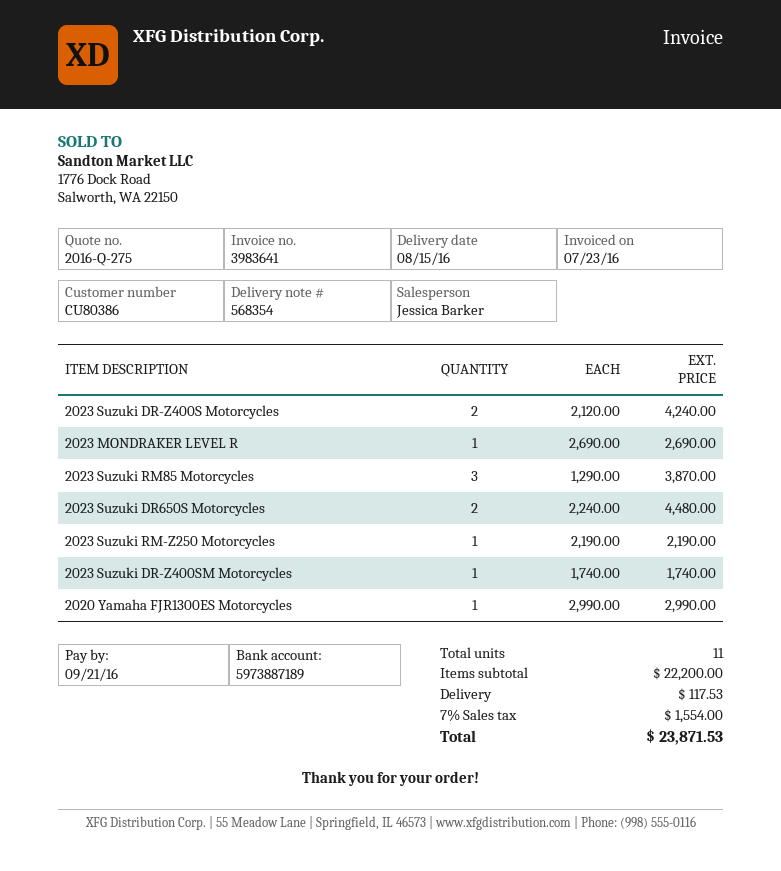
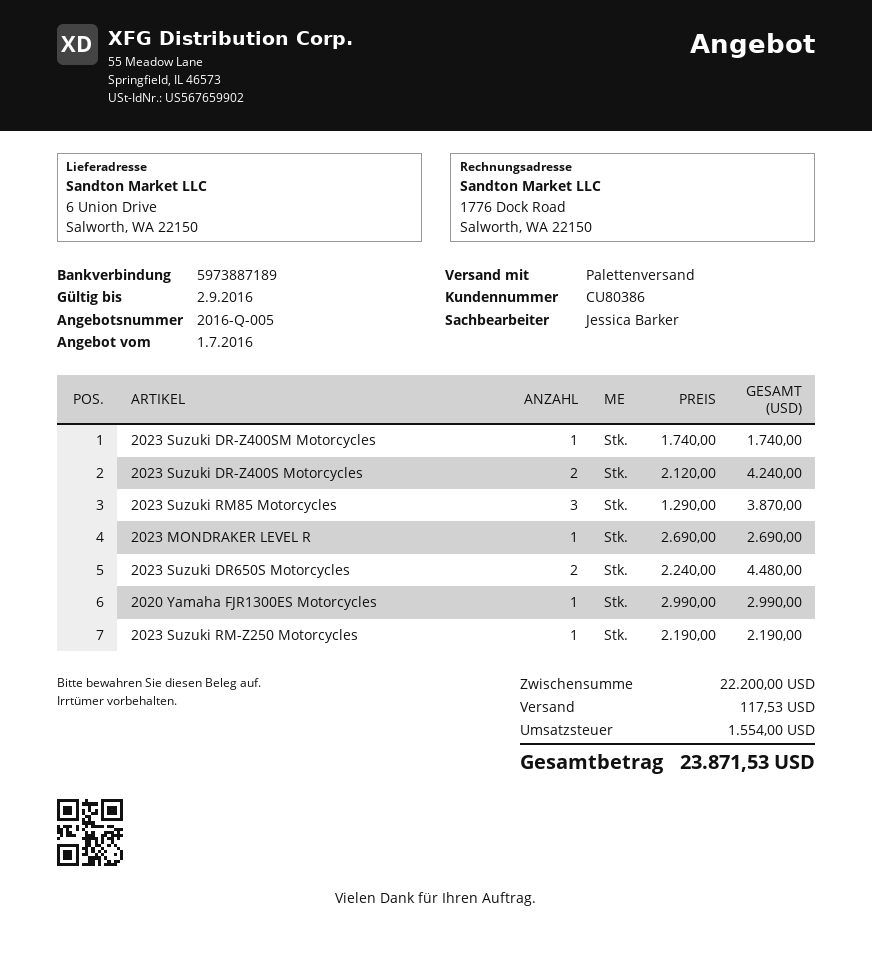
quote number: 2016-Q-275 -> 2016-Q-005

